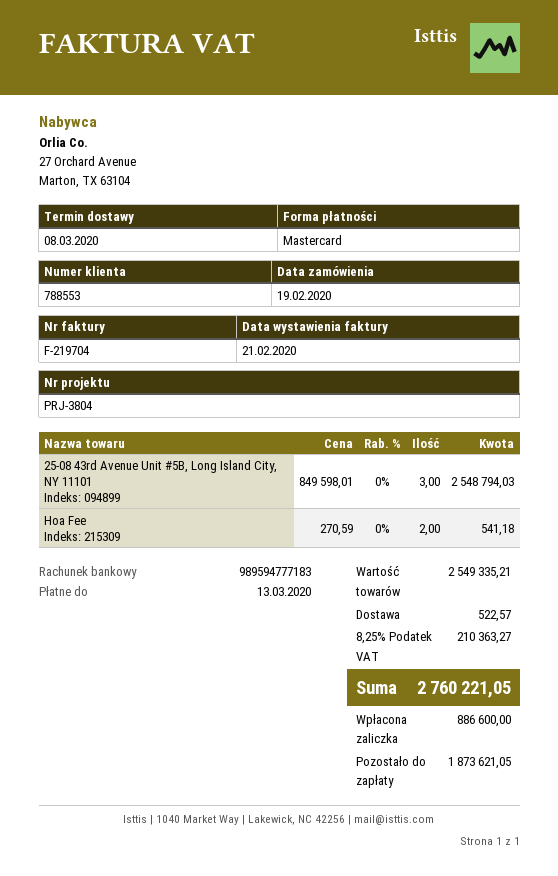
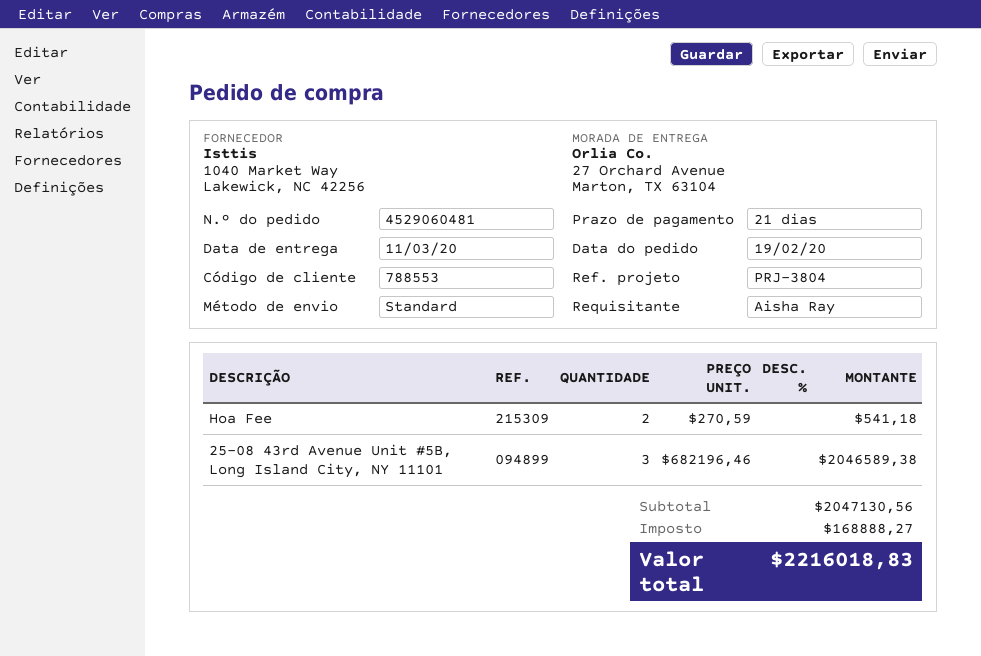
delivery date: 2020-03-08 -> 2020-03-11
25-08 43rd Avenue Unit #5B, Long Island City, NY 11101: 3 x 849598.01 = 2548794.03 -> 3 x 682196.46 = 2046589.38
subtotal: 2549335.21 -> 2047130.56
shipping: 522.57 -> none
tax: 210363.27 -> 168888.27
total: 2760221.05 -> 2216018.83

